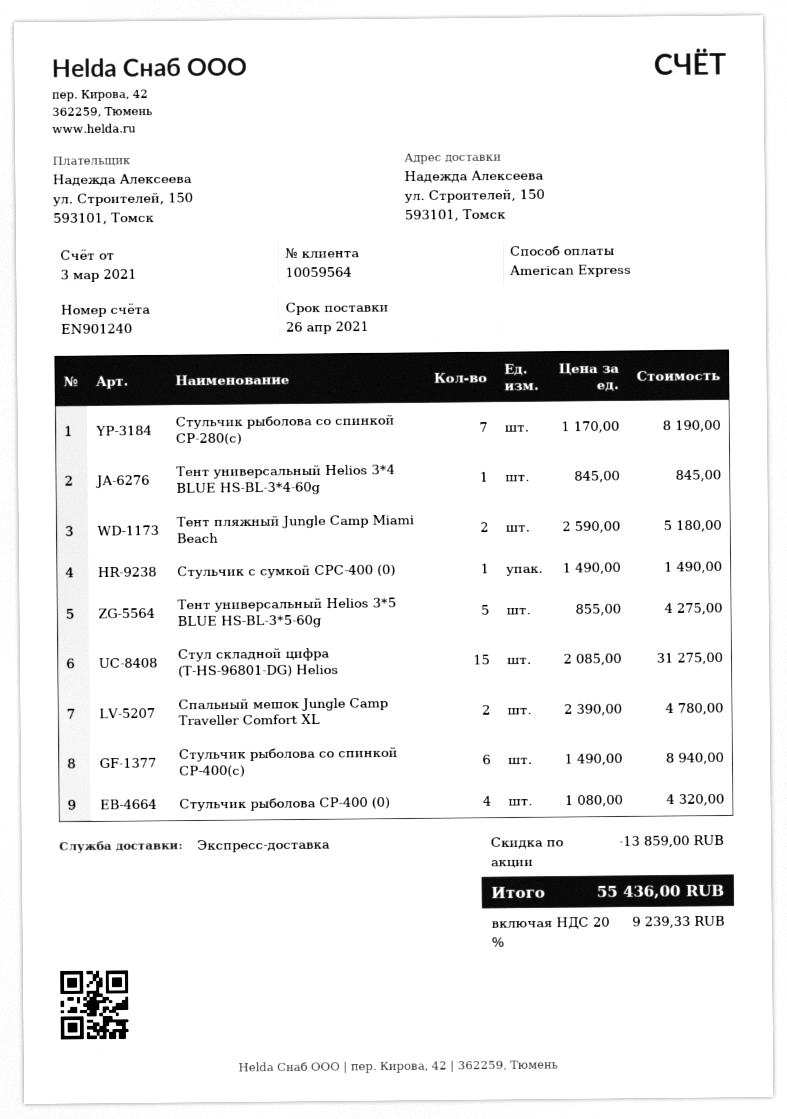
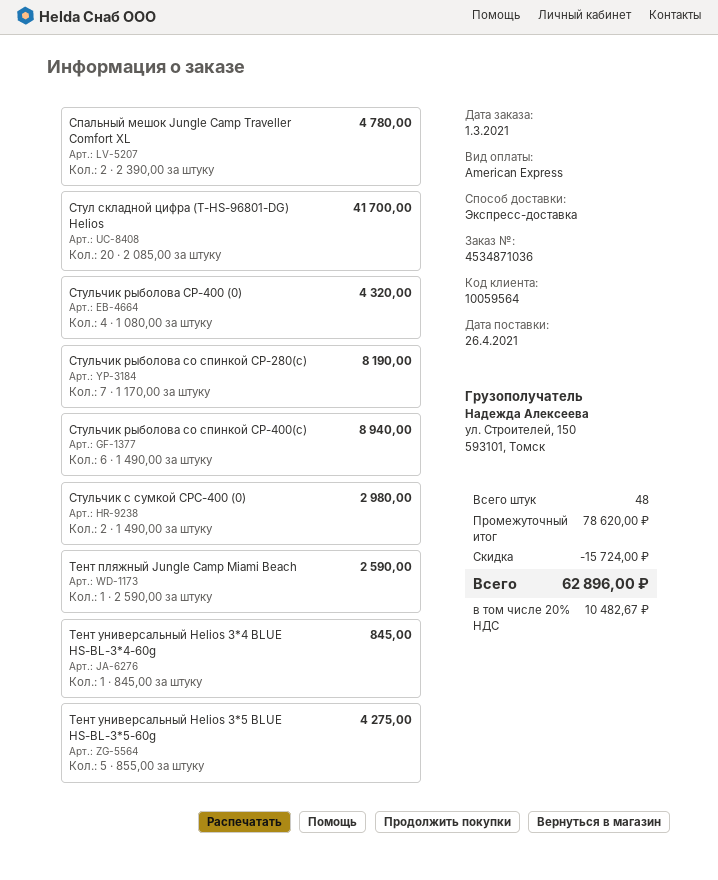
Тент пляжный Jungle Camp Miami Beach: 2 x 2590.00 = 5180.00 -> 1 x 2590.00 = 2590.00
Стульчик с сумкой СРС-400 (0): 1 x 1490.00 = 1490.00 -> 2 x 1490.00 = 2980.00
Стул складной цифра (T-HS-96801-DG) Helios: 15 x 2085.00 = 31275.00 -> 20 x 2085.00 = 41700.00
discount: 13859.00 -> 15724.00
tax: 20% = 9239.33 -> 20% = 10482.67
total: 55436.00 -> 62896.00

